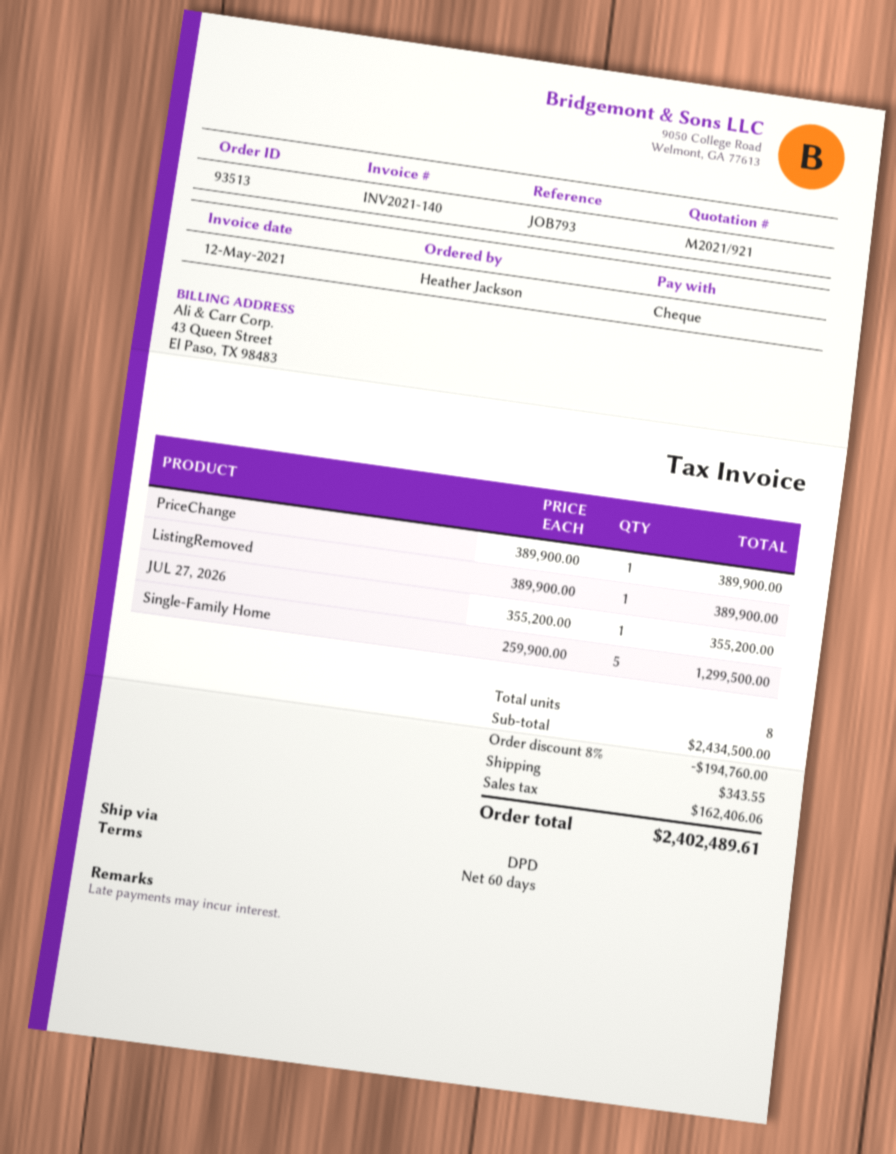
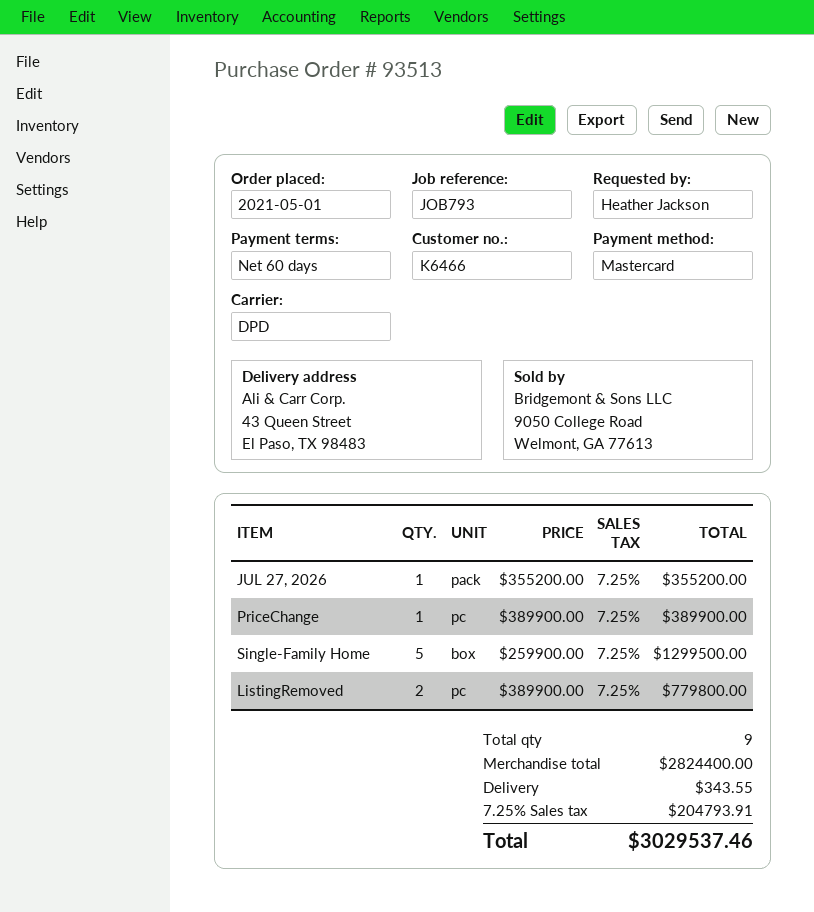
payment method: cheque -> Mastercard
ListingRemoved: 1 x 389900.00 = 389900.00 -> 2 x 389900.00 = 779800.00
total quantity: 8 -> 9
subtotal: 2434500.00 -> 2824400.00
discount: 8% = 194760.00 -> none
tax: 162406.06 -> 204793.91
total: 2402489.61 -> 3029537.46

